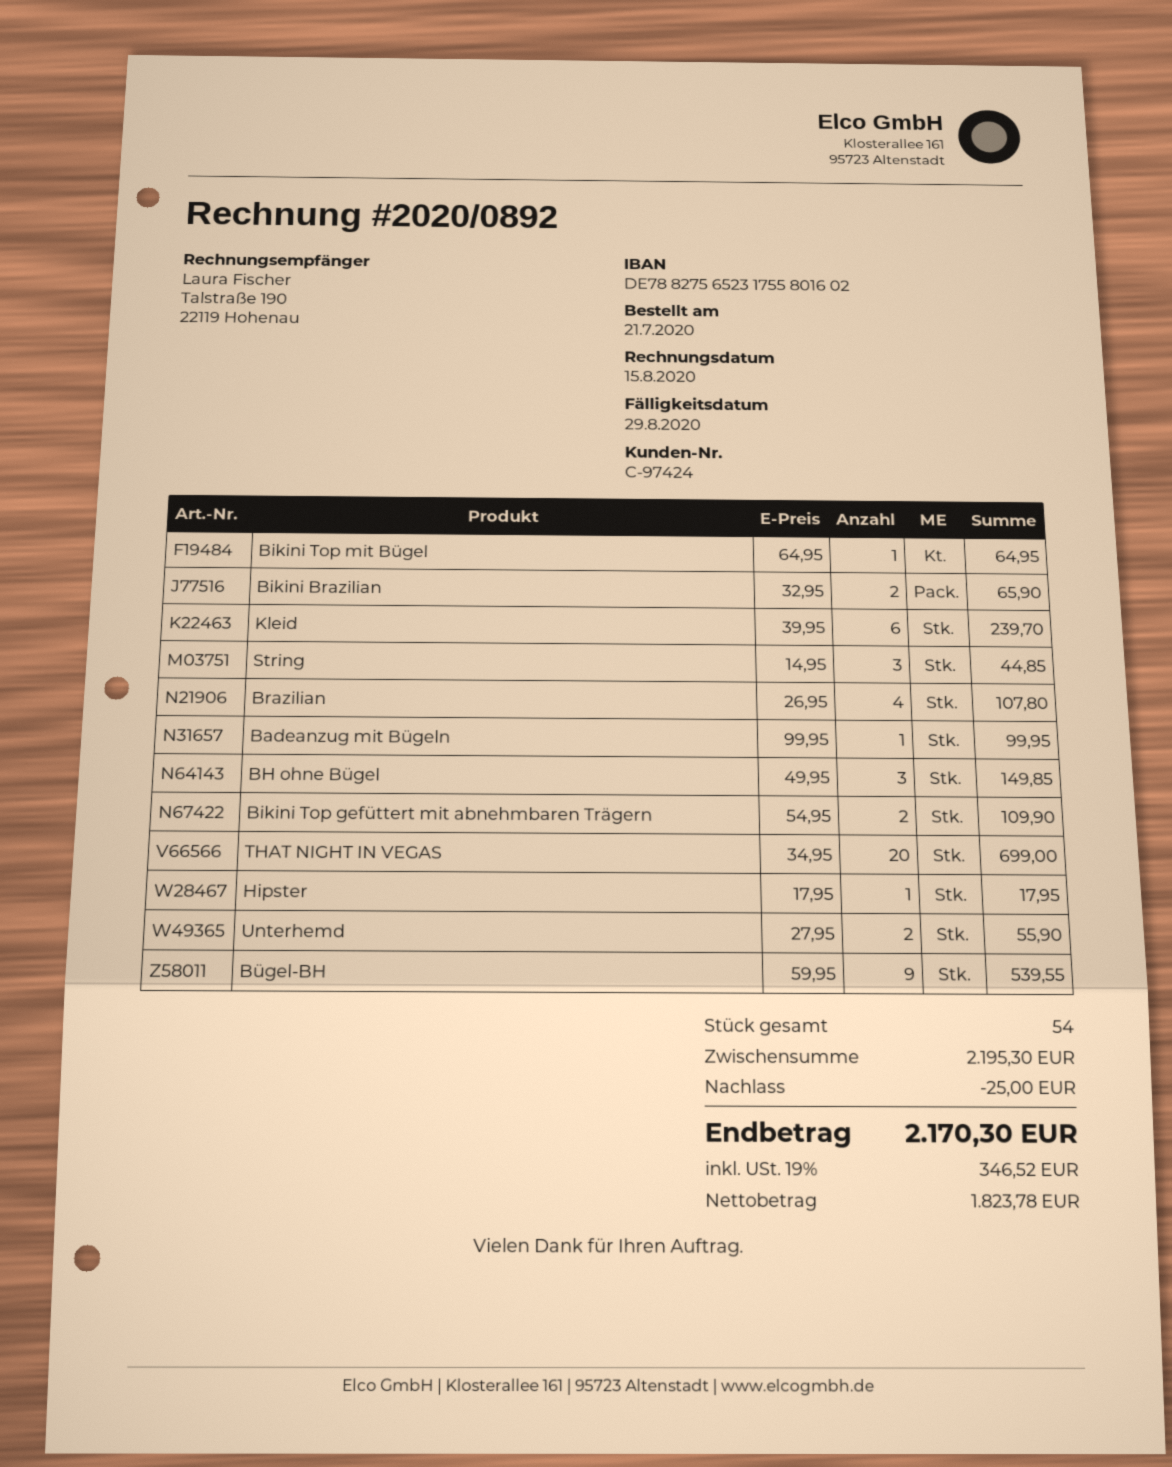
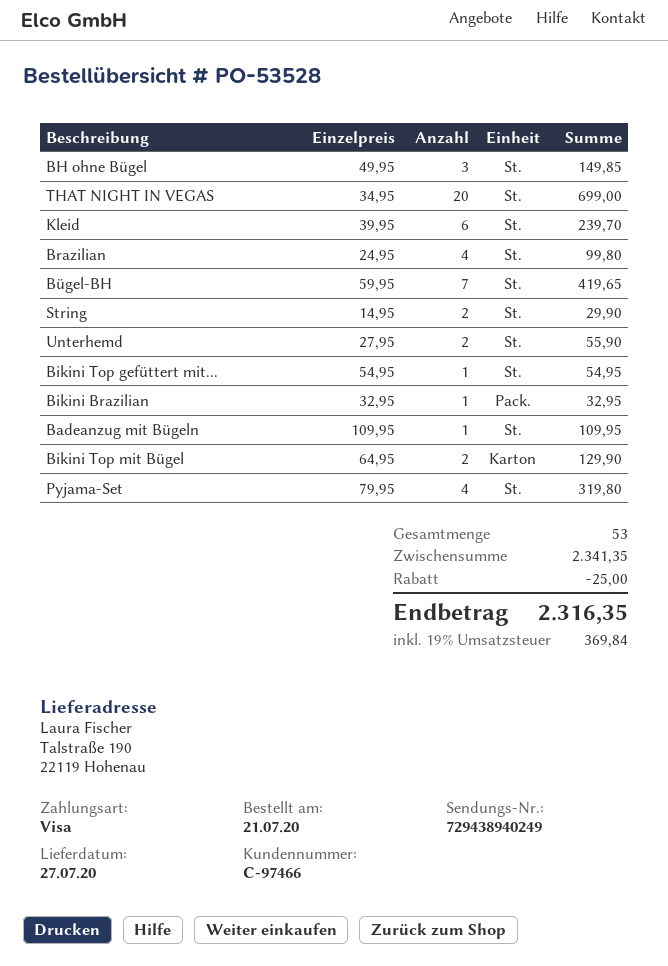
customer number: C-97424 -> C-97466
Bikini Top mit Bügel: 1 x 64.95 = 64.95 -> 2 x 64.95 = 129.90
Bikini Brazilian: 2 x 32.95 = 65.90 -> 1 x 32.95 = 32.95
String: 3 x 14.95 = 44.85 -> 2 x 14.95 = 29.90
Brazilian: 4 x 26.95 = 107.80 -> 4 x 24.95 = 99.80
Badeanzug mit Bügeln: 1 x 99.95 = 99.95 -> 1 x 109.95 = 109.95
Bikini Top gefüttert mit abnehmbaren Trägern: 2 x 54.95 = 109.90 -> 1 x 54.95 = 54.95
Hipster: 1 x 17.95 = 17.95 -> none
Bügel-BH: 9 x 59.95 = 539.55 -> 7 x 59.95 = 419.65
Pyjama-Set: none -> 4 x 79.95 = 319.80
total quantity: 54 -> 53
subtotal: 2195.30 -> 2341.35
tax: 19% = 346.52 -> 19% = 369.84
total: 2170.30 -> 2316.35

